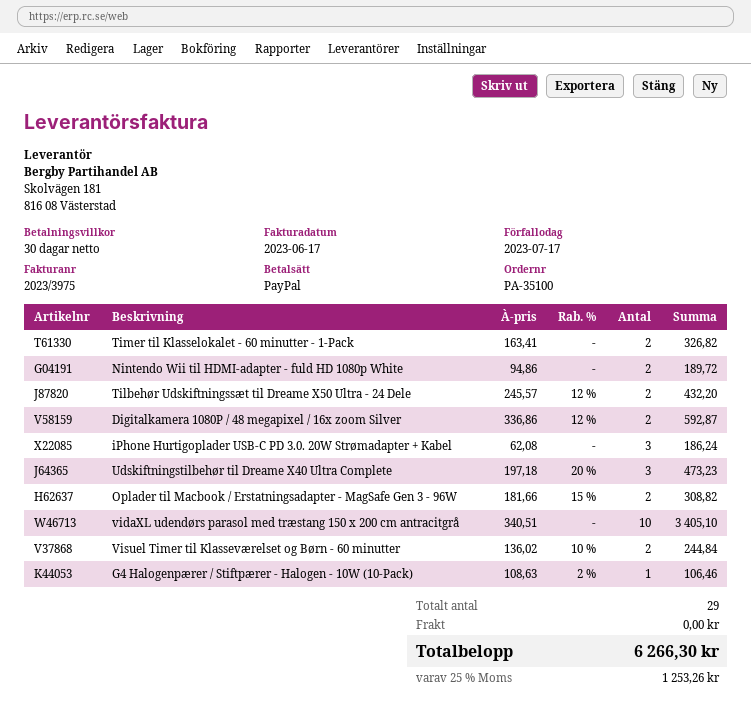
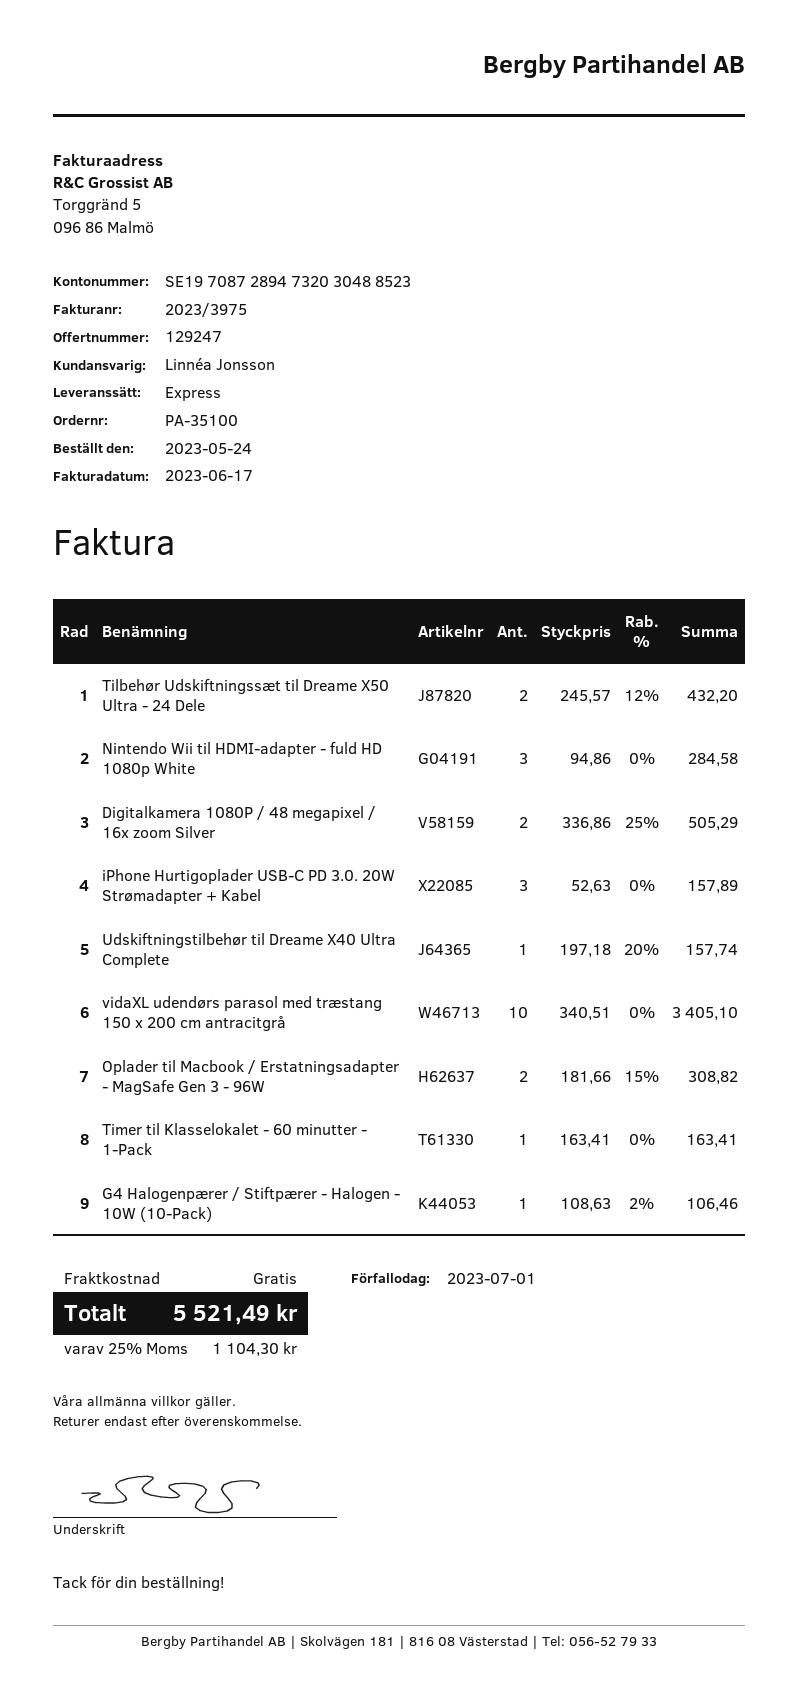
due date: 2023-07-17 -> 2023-07-01
Timer til Klasselokalet - 60 minutter - 1-Pack: 2 x 163.41 = 326.82 -> 1 x 163.41 = 163.41
Nintendo Wii til HDMI-adapter - fuld HD 1080p White: 2 x 94.86 = 189.72 -> 3 x 94.86 = 284.58
Digitalkamera 1080P / 48 megapixel / 16x zoom Silver: 2 x 336.86 - 12% = 592.87 -> 2 x 336.86 - 25% = 505.29
iPhone Hurtigoplader USB-C PD 3.0. 20W Strømadapter + Kabel: 3 x 62.08 = 186.24 -> 3 x 52.63 = 157.89
Udskiftningstilbehør til Dreame X40 Ultra Complete: 3 x 197.18 - 20% = 473.23 -> 1 x 197.18 - 20% = 157.74
Visuel Timer til Klasseværelset og Børn - 60 minutter: 2 x 136.02 - 10% = 244.84 -> none
tax: 25% = 1253.26 -> 25% = 1104.30
total: 6266.30 -> 5521.49

